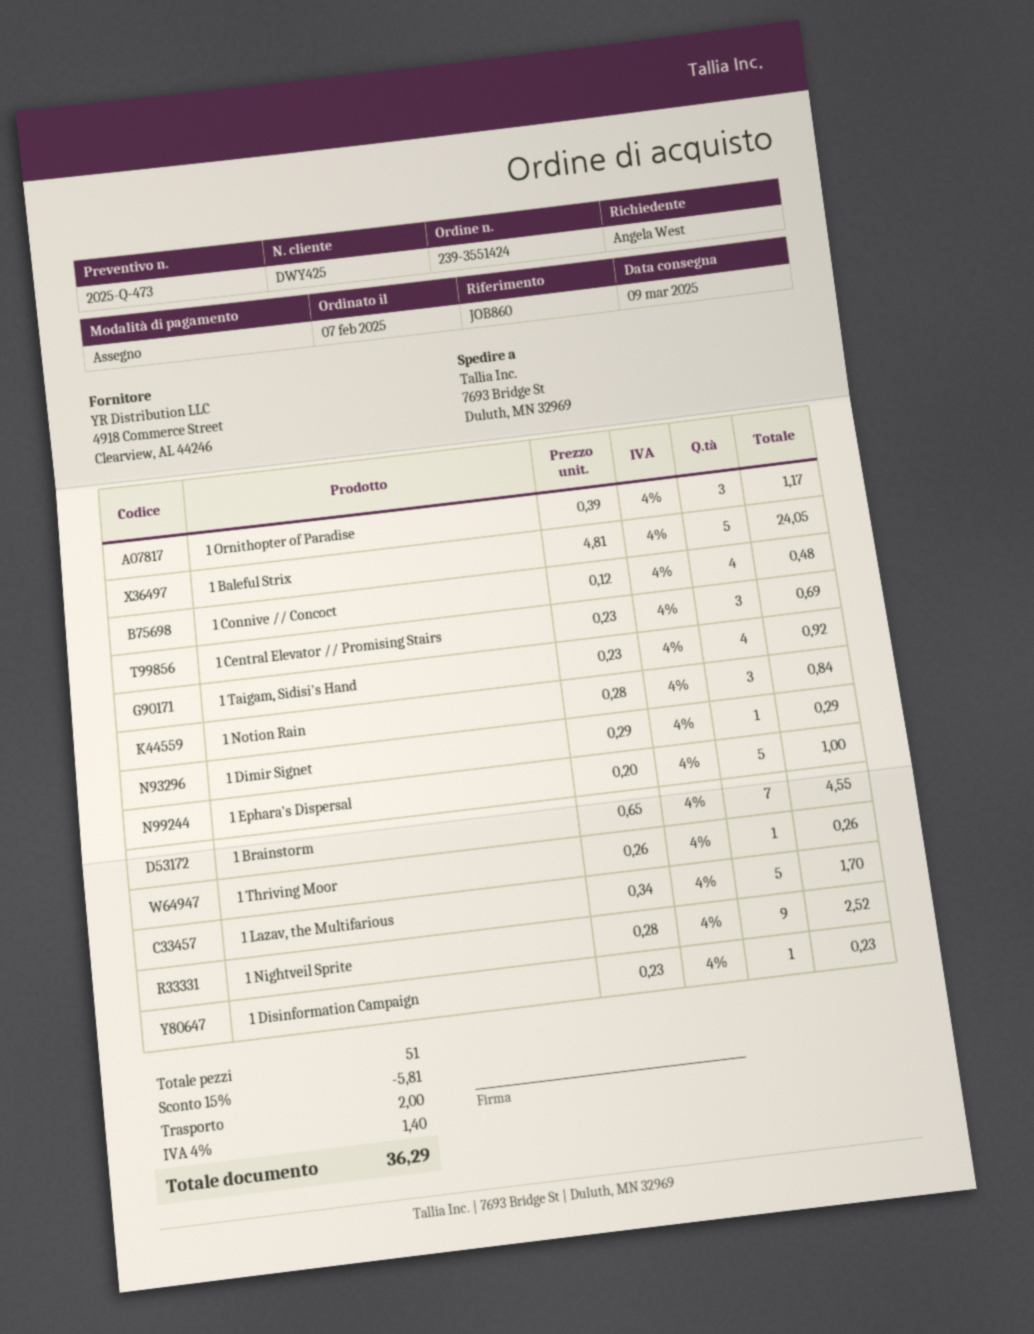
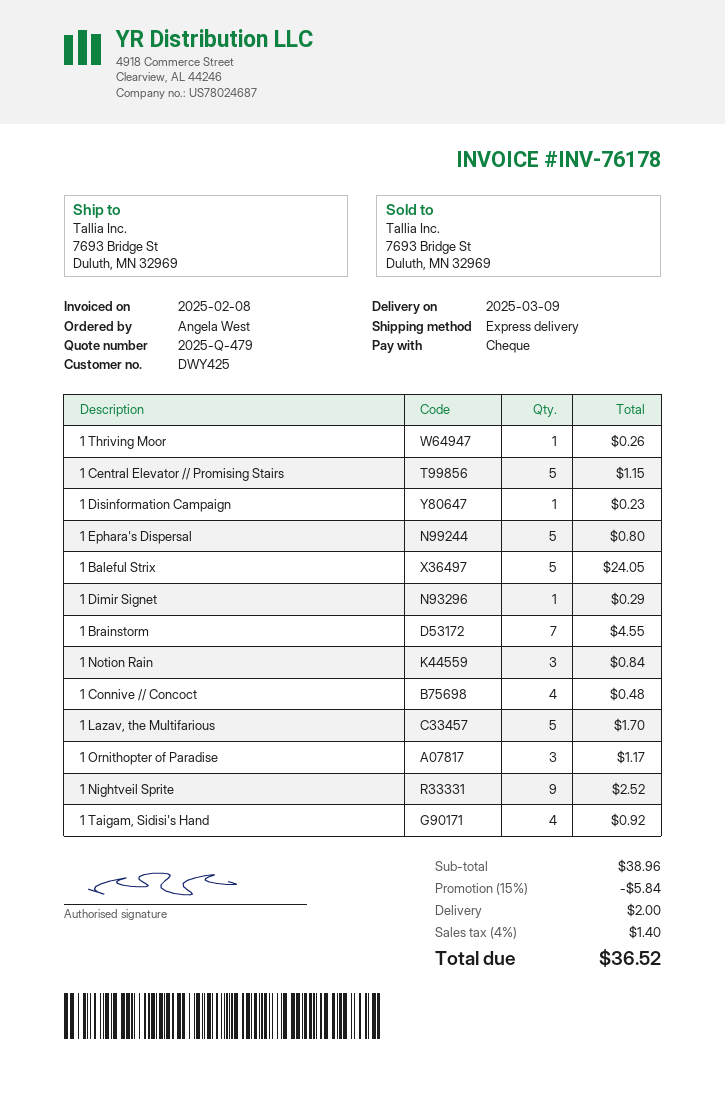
quote number: 2025-Q-473 -> 2025-Q-479
1 Central Elevator // Promising Stairs: 3 for 0.69 -> 5 for 1.15
1 Ephara's Dispersal: 5 for 1.00 -> 5 for 0.80
discount: 15% = 5.81 -> 15% = 5.84
total: 36.29 -> 36.52

